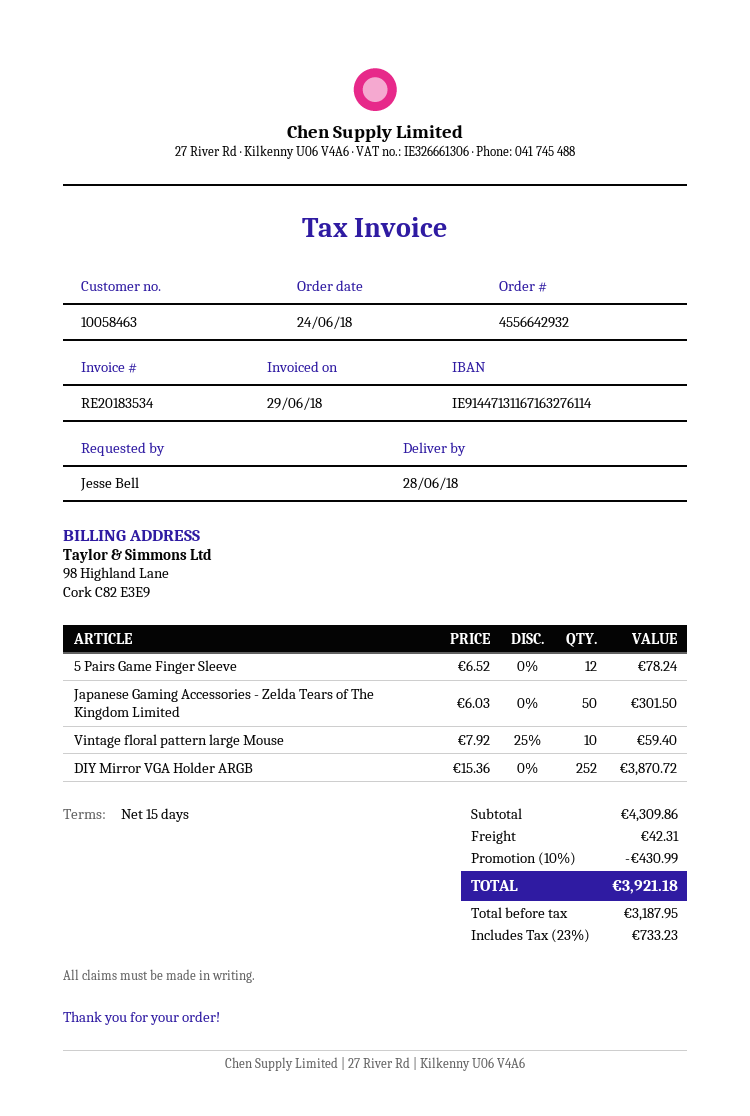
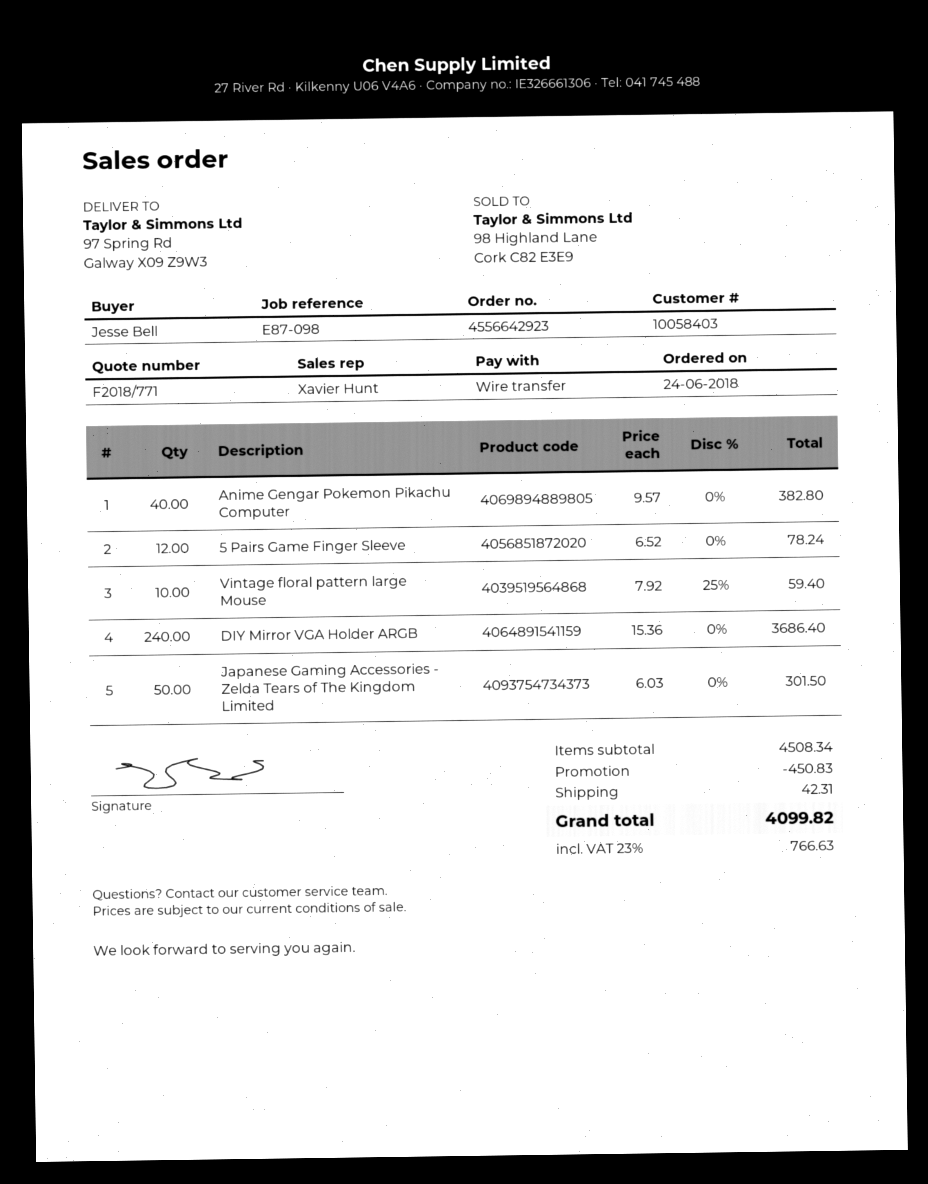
order number: 4556642932 -> 4556642923
customer number: 10058463 -> 10058403
DIY Mirror VGA Holder ARGB: 252 x 15.36 = 3870.72 -> 240 x 15.36 = 3686.40
Anime Gengar Pokemon Pikachu Computer: none -> 40 x 9.57 = 382.80
subtotal: 4309.86 -> 4508.34
discount: 430.99 -> 450.83
tax: 23% = 733.23 -> 23% = 766.63
total: 3921.18 -> 4099.82

